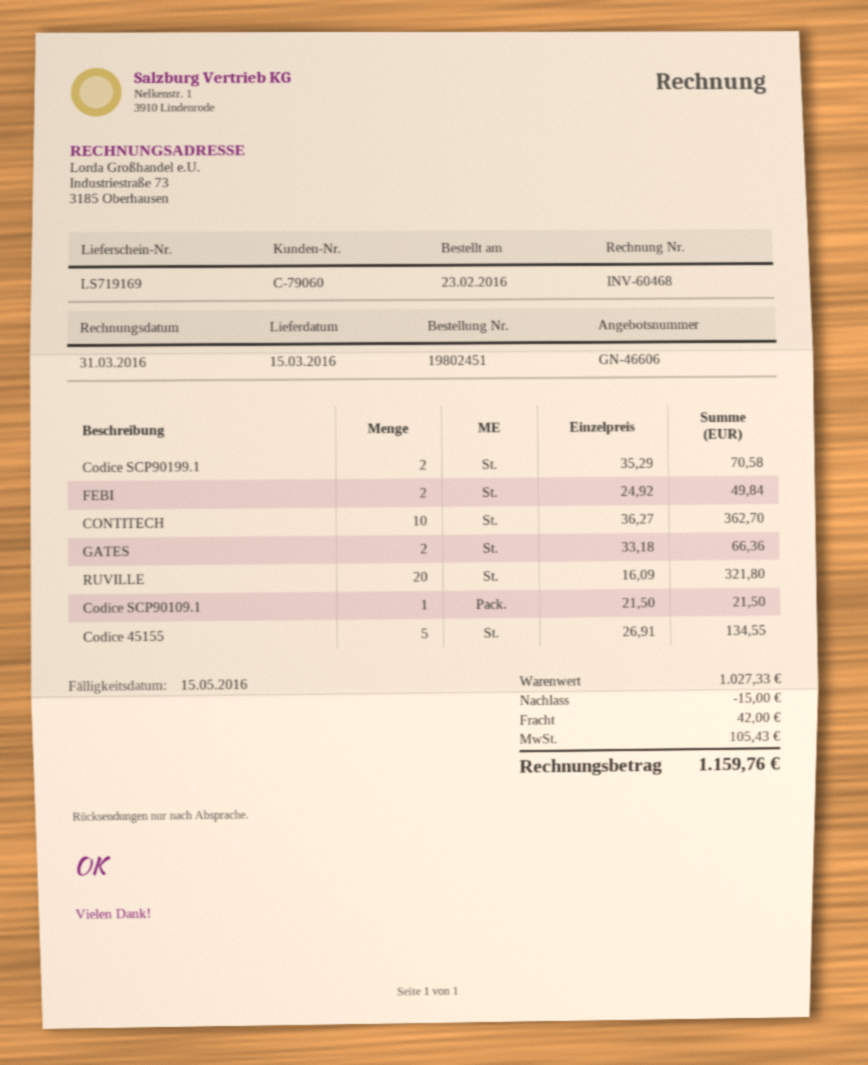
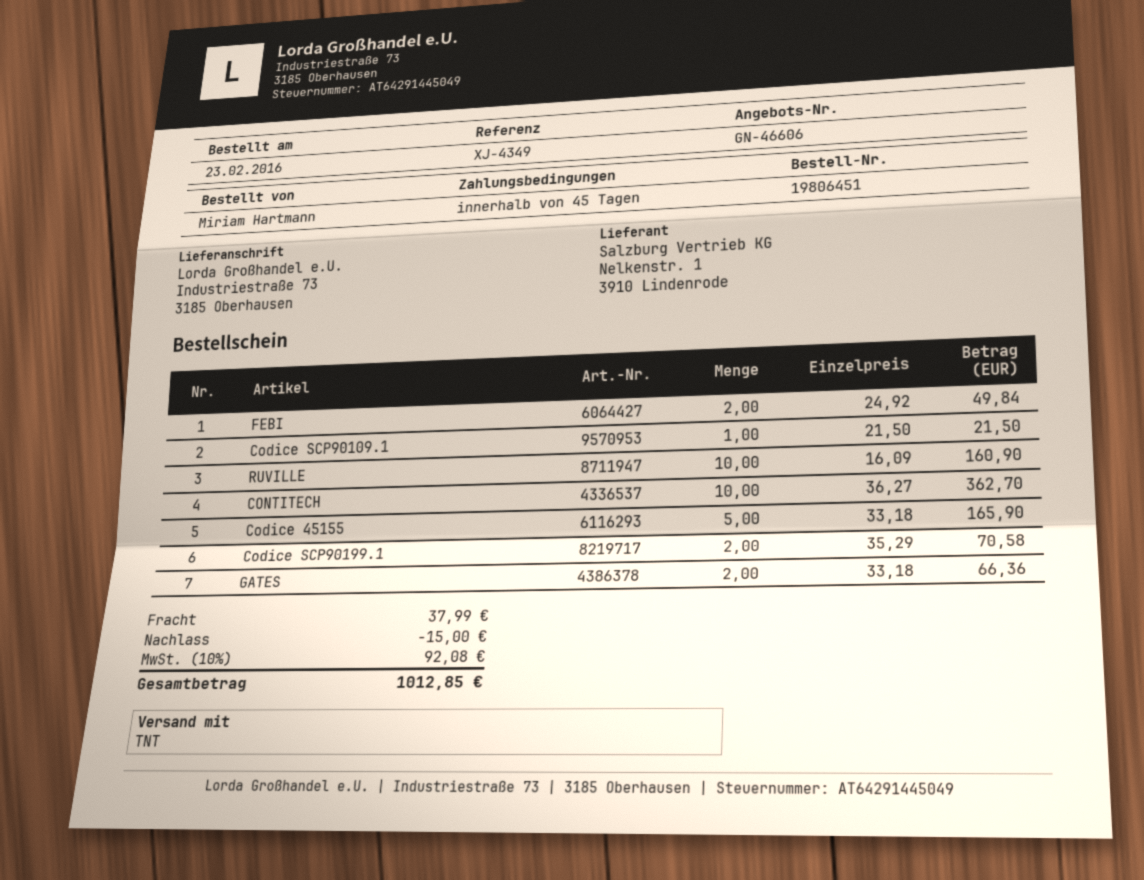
order number: 19802451 -> 19806451
RUVILLE: 20 x 16.09 = 321.80 -> 10 x 16.09 = 160.90
Codice 45155: 5 x 26.91 = 134.55 -> 5 x 33.18 = 165.90
shipping: 42.00 -> 37.99
tax: 105.43 -> 92.08
total: 1159.76 -> 1012.85

